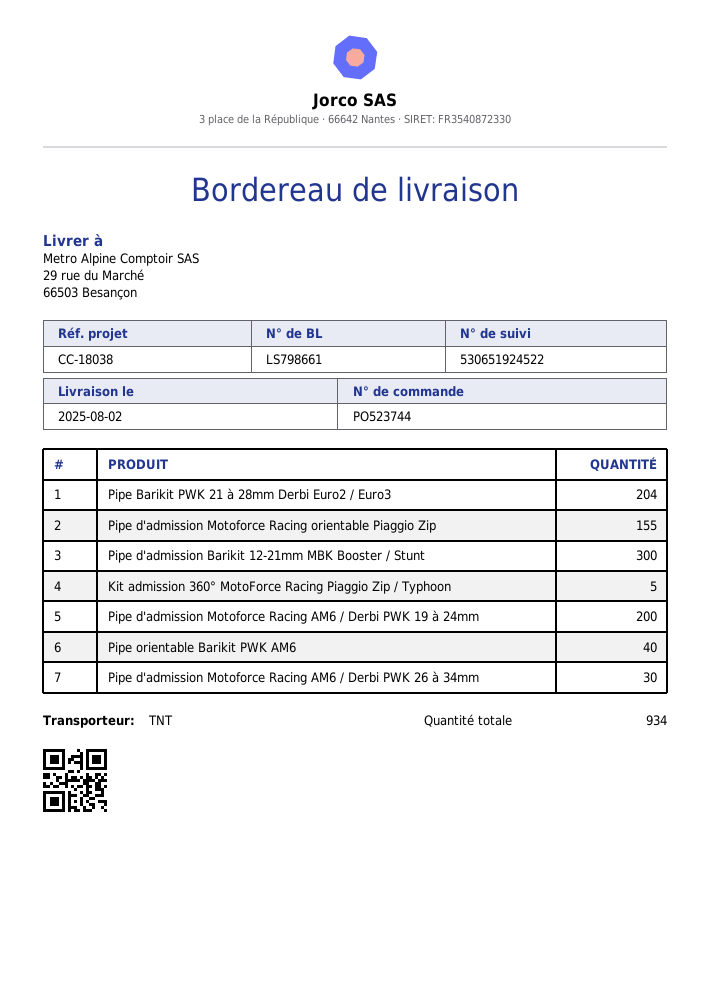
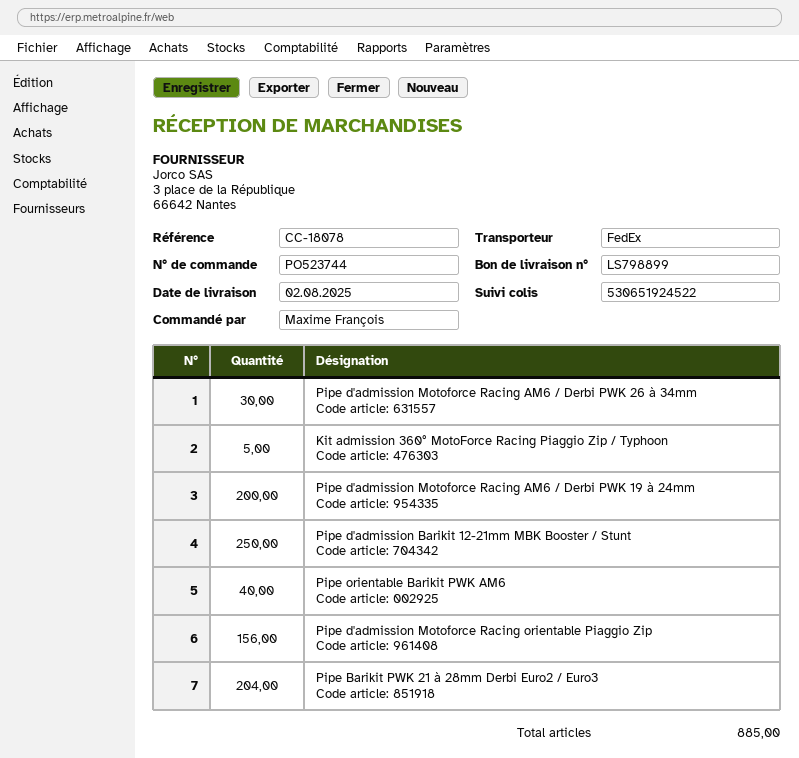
delivery note number: LS798661 -> LS798899
reference: CC-18038 -> CC-18078
shipping method: TNT -> FedEx
Pipe d'admission Motoforce Racing orientable Piaggio Zip: 155 -> 156
Pipe d'admission Barikit 12-21mm MBK Booster / Stunt: 300 -> 250
total quantity: 934 -> 885

